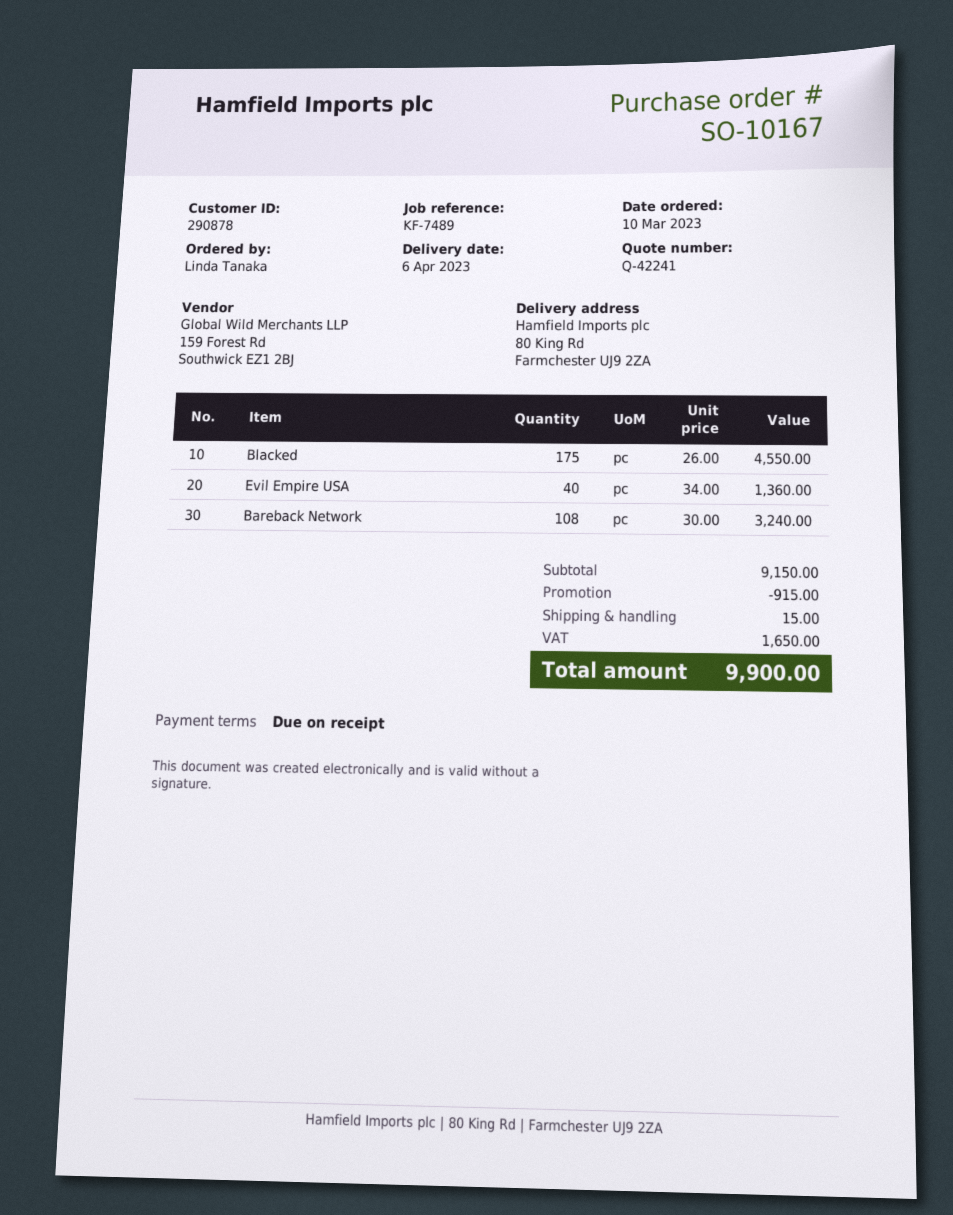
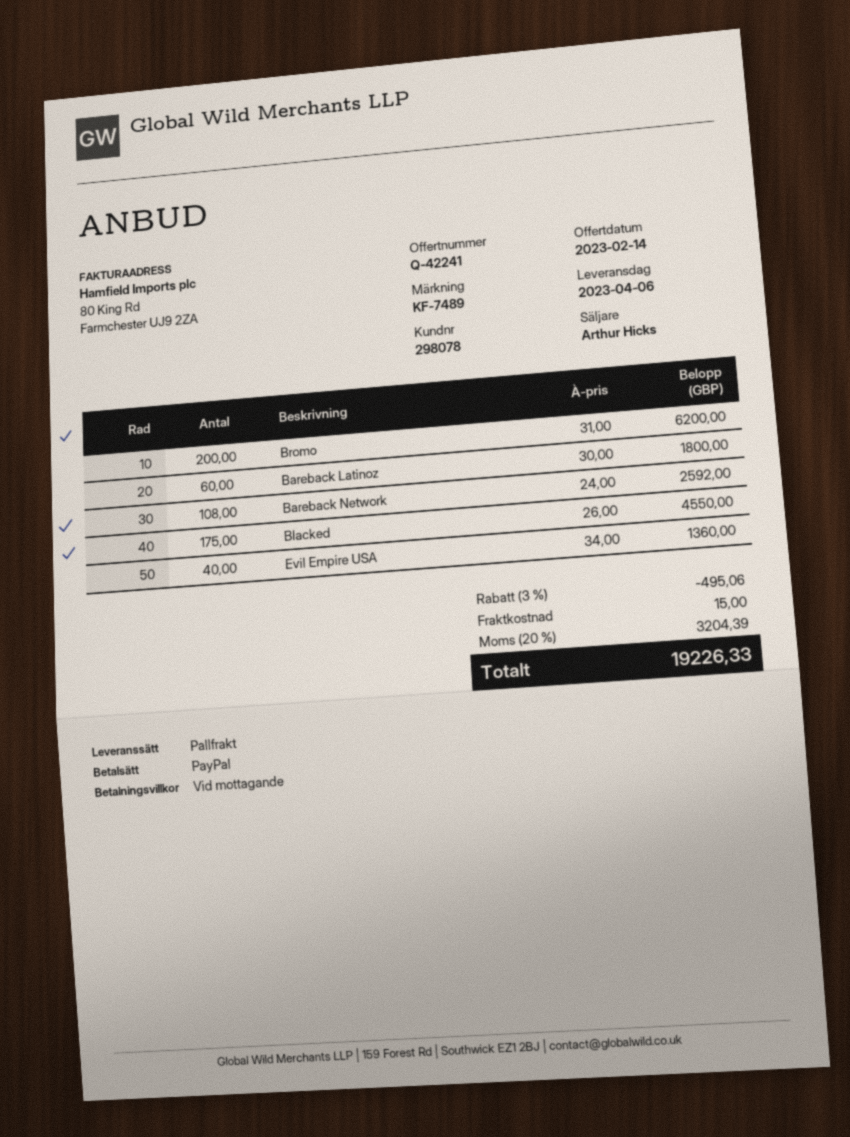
customer number: 290878 -> 298078
Bareback Network: 108 x 30.00 = 3240.00 -> 108 x 24.00 = 2592.00
Bromo: none -> 200 x 31.00 = 6200.00
Bareback Latinoz: none -> 60 x 30.00 = 1800.00
discount: 915.00 -> 495.06
tax: 1650.00 -> 3204.39
total: 9900.00 -> 19226.33

